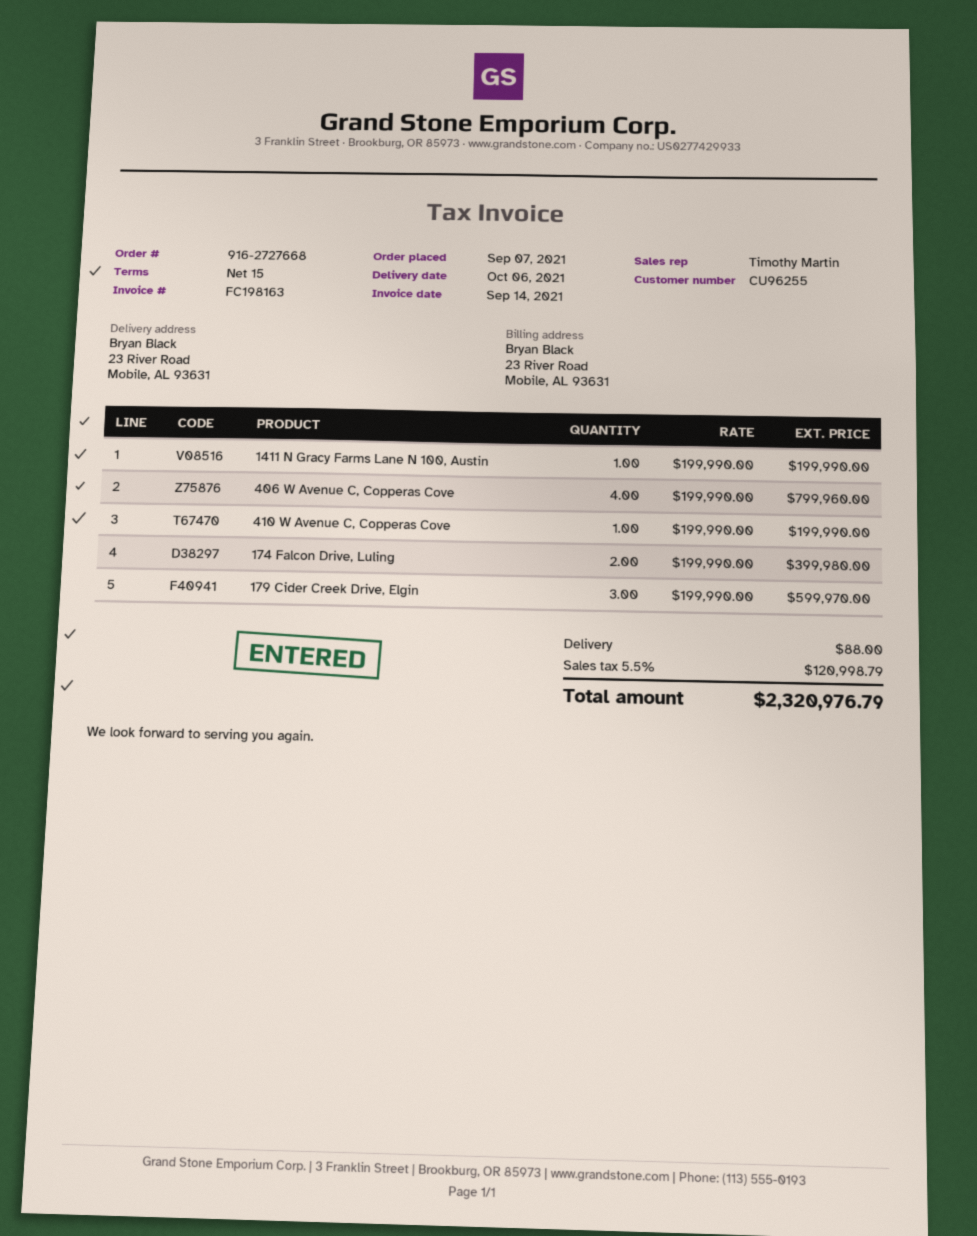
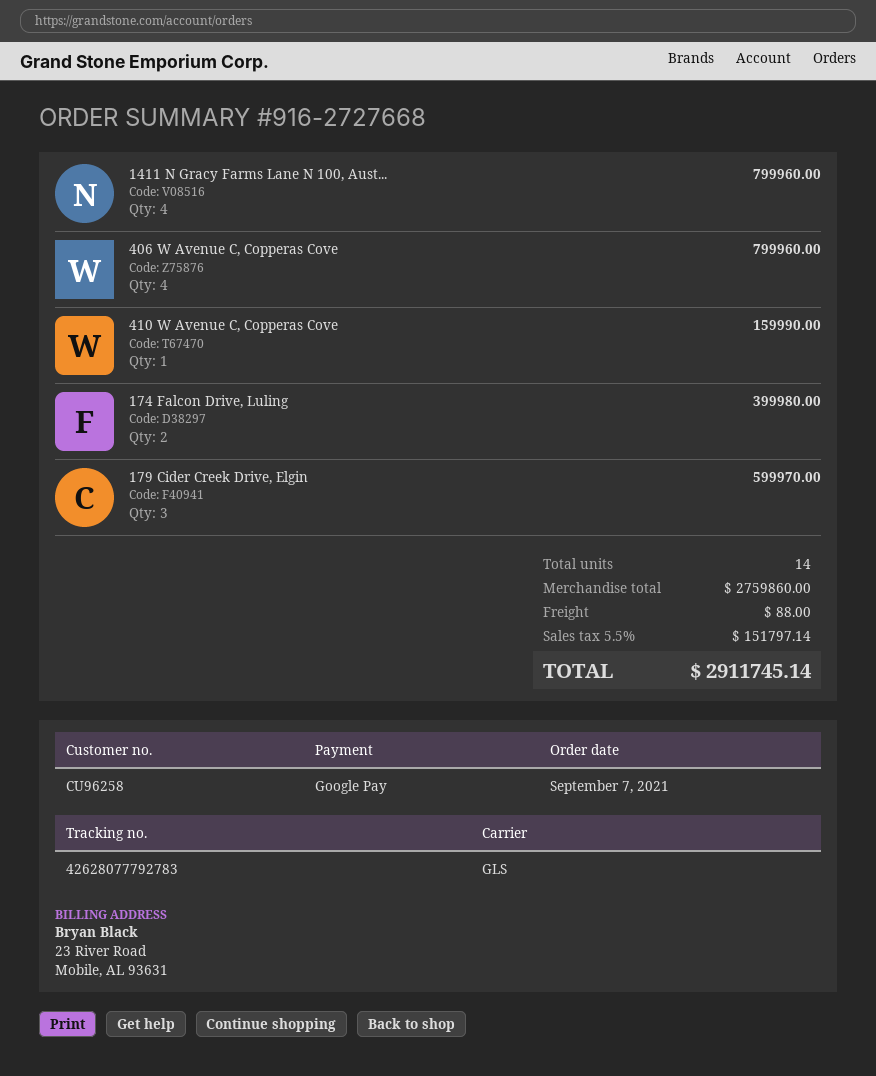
customer number: CU96255 -> CU96258
1411 N Gracy Farms Lane N 100, Austin: 1 for 199990.00 -> 4 for 799960.00
410 W Avenue C, Copperas Cove: 1 for 199990.00 -> 1 for 159990.00
tax: 5.5% = 120998.79 -> 5.5% = 151797.14
total: 2320976.79 -> 2911745.14

